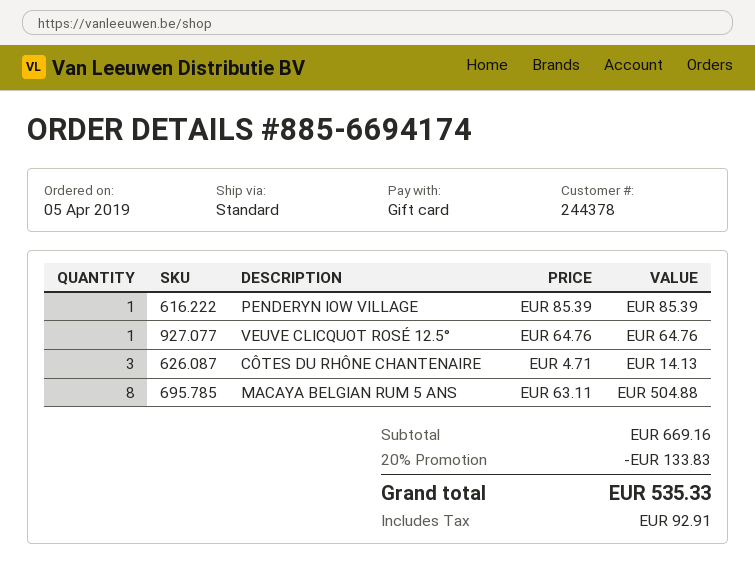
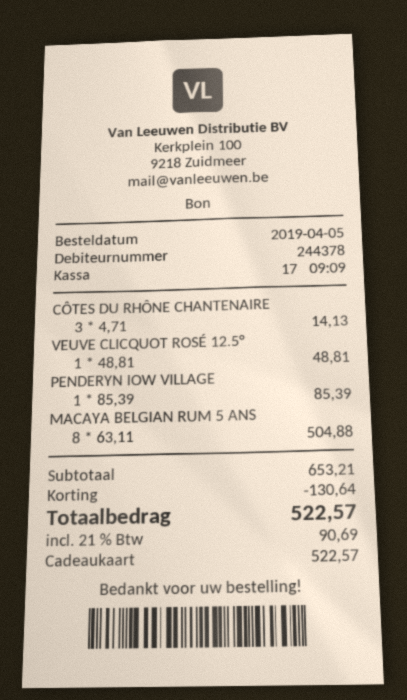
VEUVE CLICQUOT ROSÉ 12.5°: 1 x 64.76 = 64.76 -> 1 x 48.81 = 48.81
subtotal: 669.16 -> 653.21
discount: 133.83 -> 130.64
tax: 92.91 -> 90.69
total: 535.33 -> 522.57

